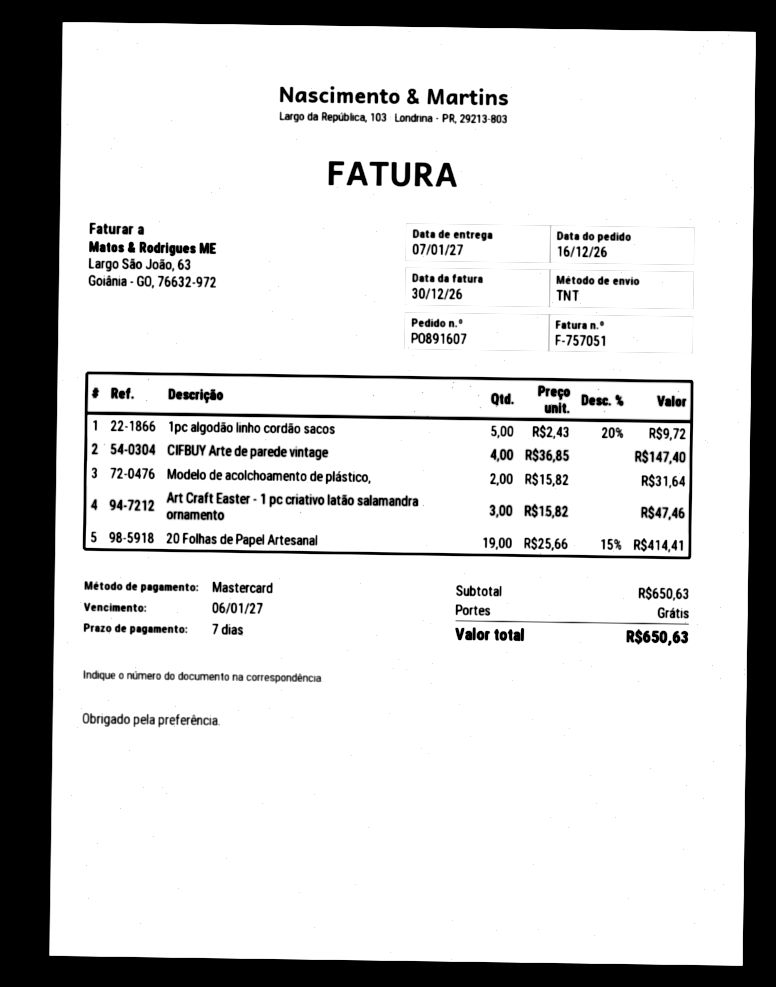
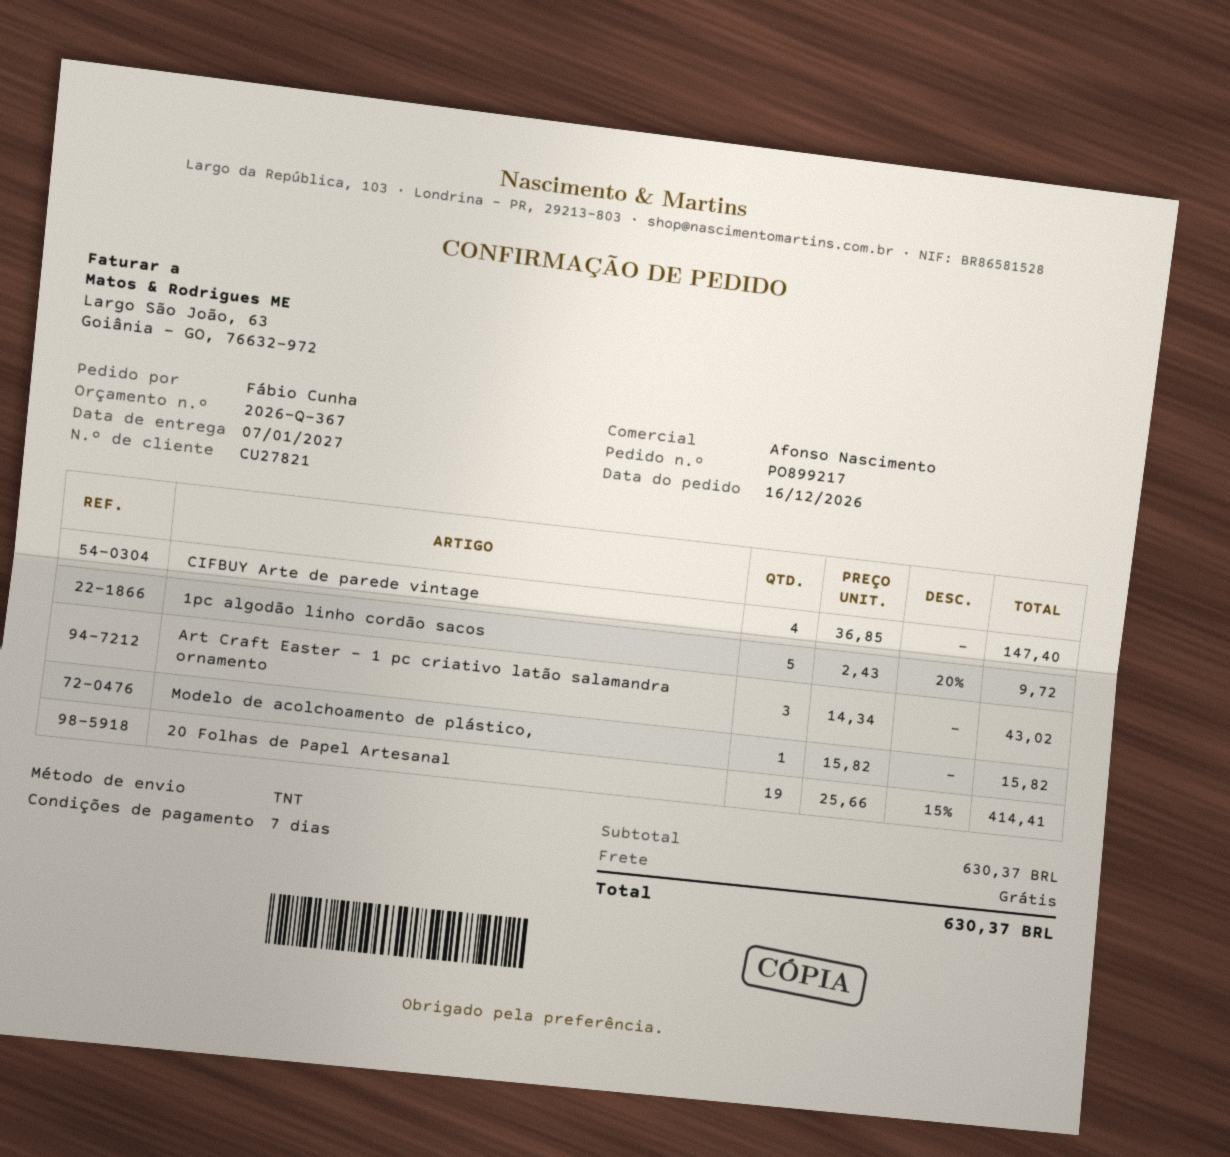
order number: PO891607 -> PO899217
Modelo de acolchoamento de plástico,: 2 x 15.82 = 31.64 -> 1 x 15.82 = 15.82
Art Craft Easter - 1 pc criativo latão salamandra ornamento: 3 x 15.82 = 47.46 -> 3 x 14.34 = 43.02
subtotal: 650.63 -> 630.37
total: 650.63 -> 630.37

